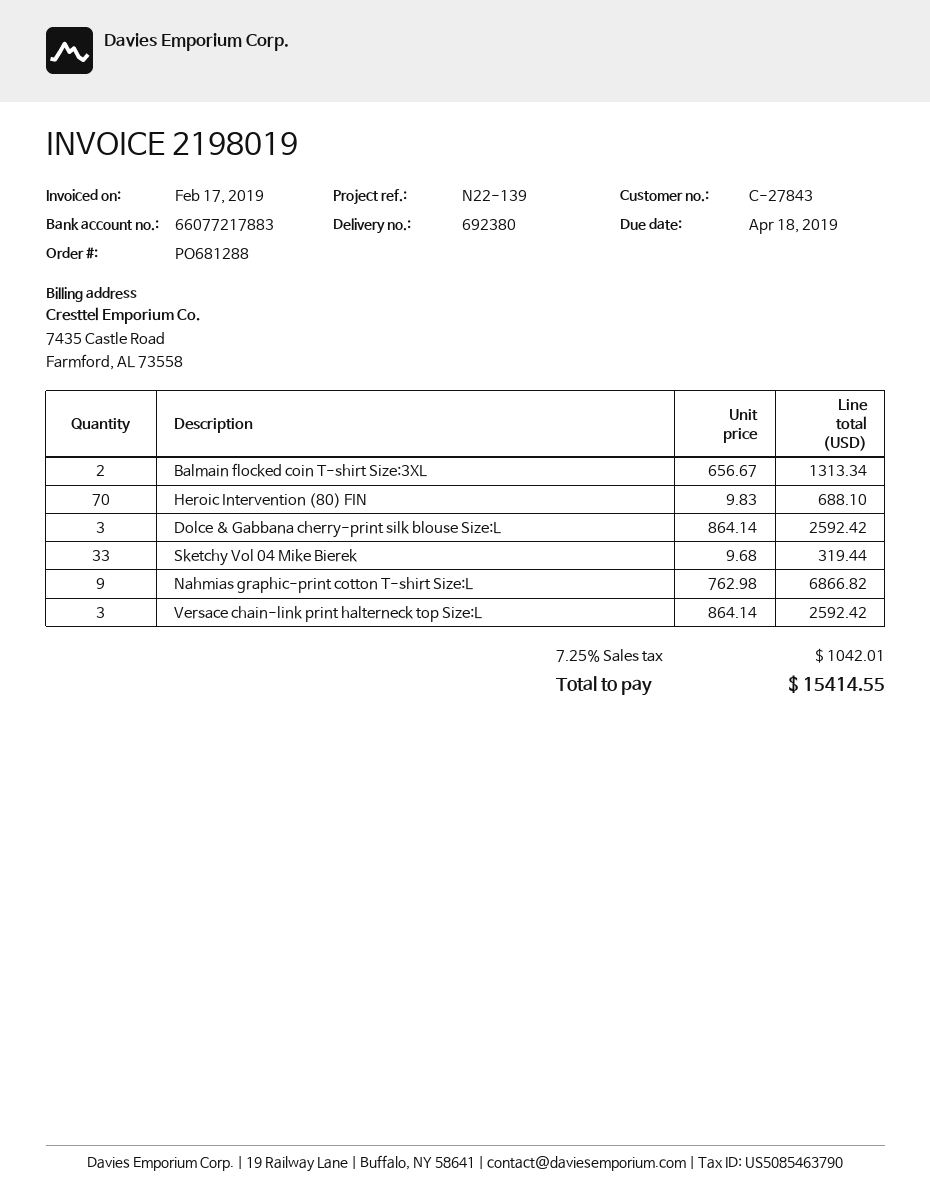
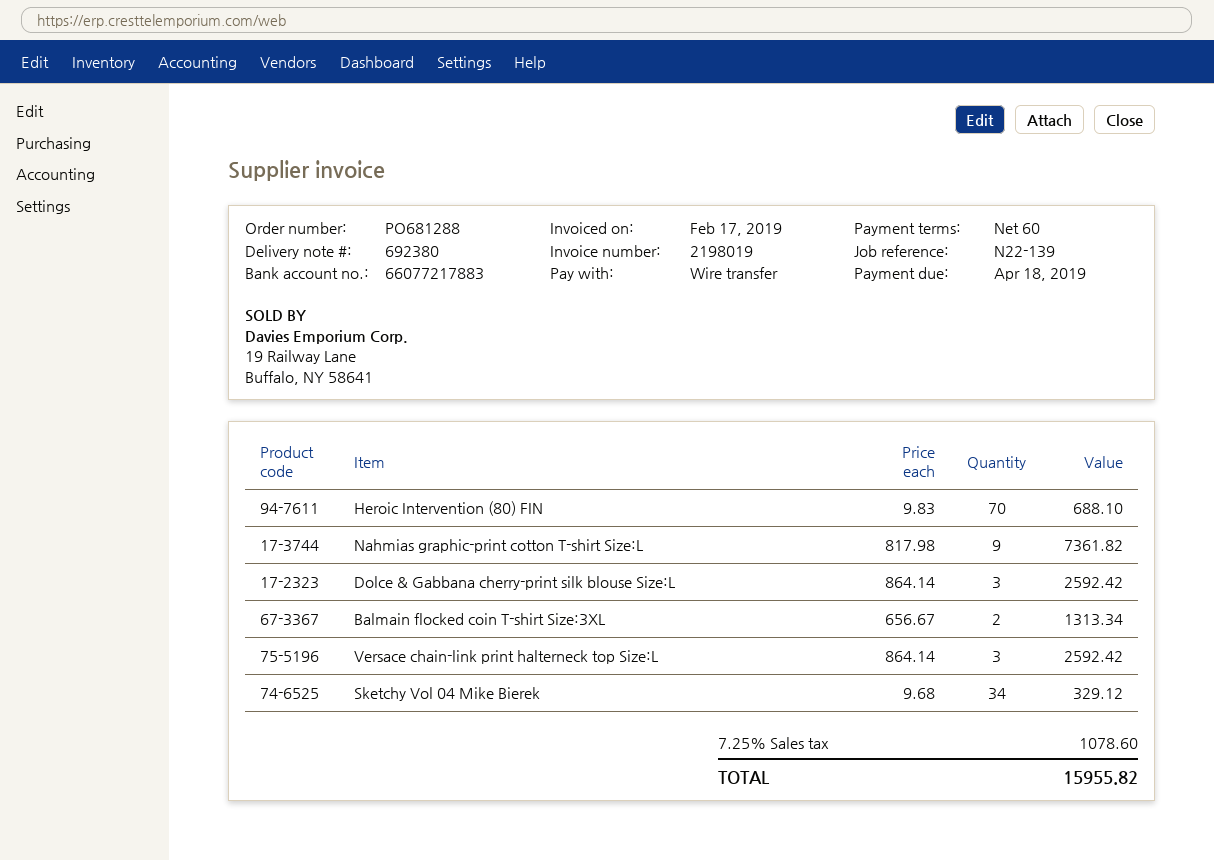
Sketchy Vol 04 Mike Bierek: 33 x 9.68 = 319.44 -> 34 x 9.68 = 329.12
Nahmias graphic-print cotton T-shirt Size:L: 9 x 762.98 = 6866.82 -> 9 x 817.98 = 7361.82
tax: 7.25% = 1042.01 -> 7.25% = 1078.60
total: 15414.55 -> 15955.82

